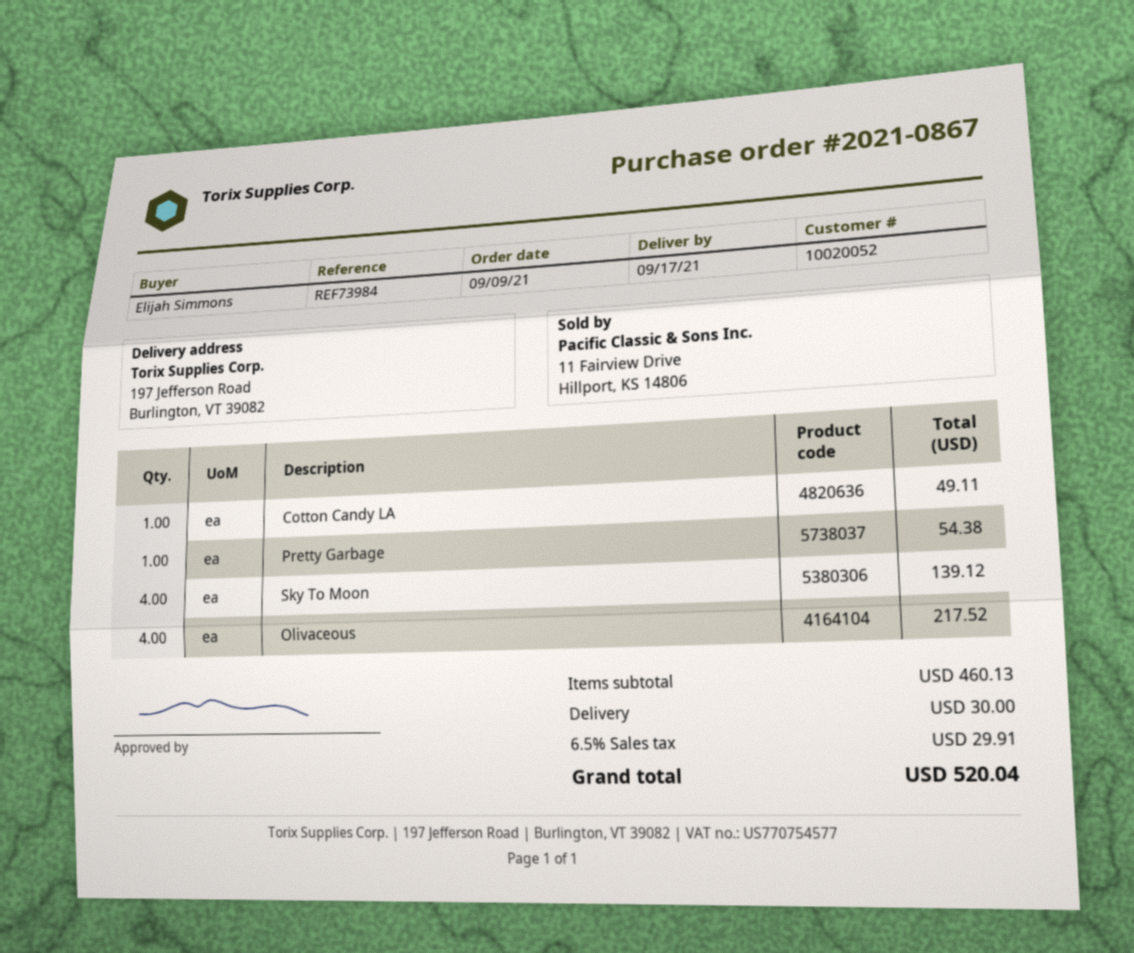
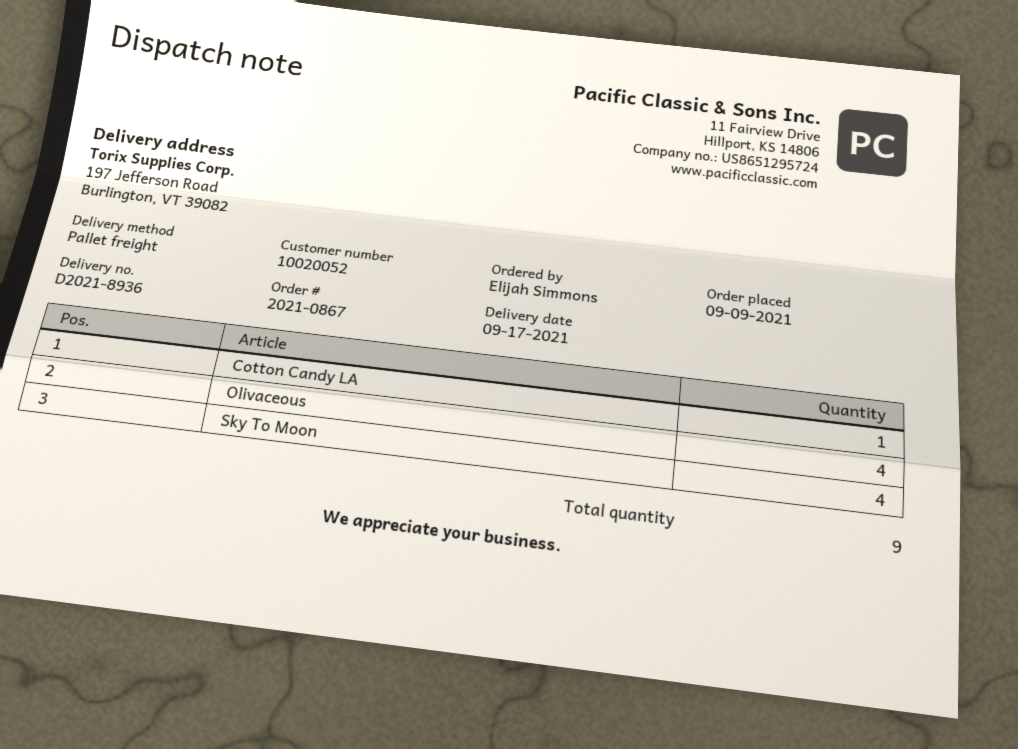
Pretty Garbage: 1 -> none

